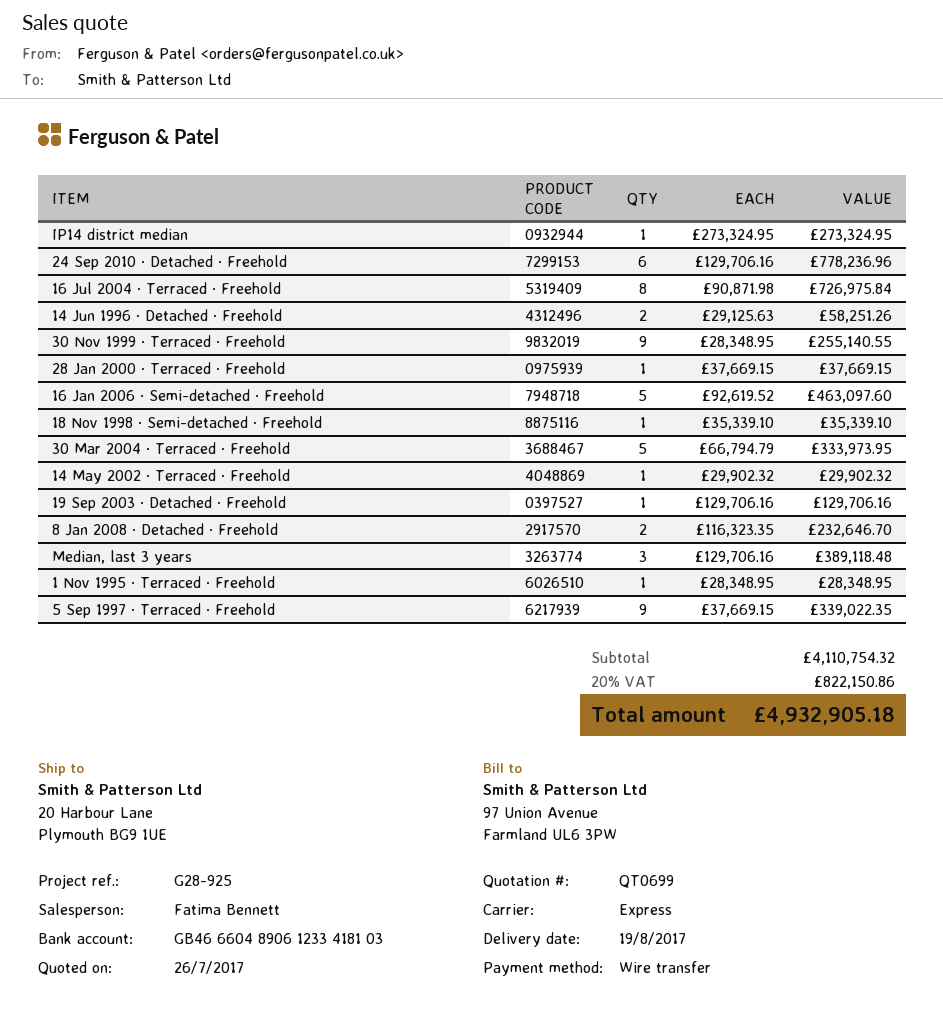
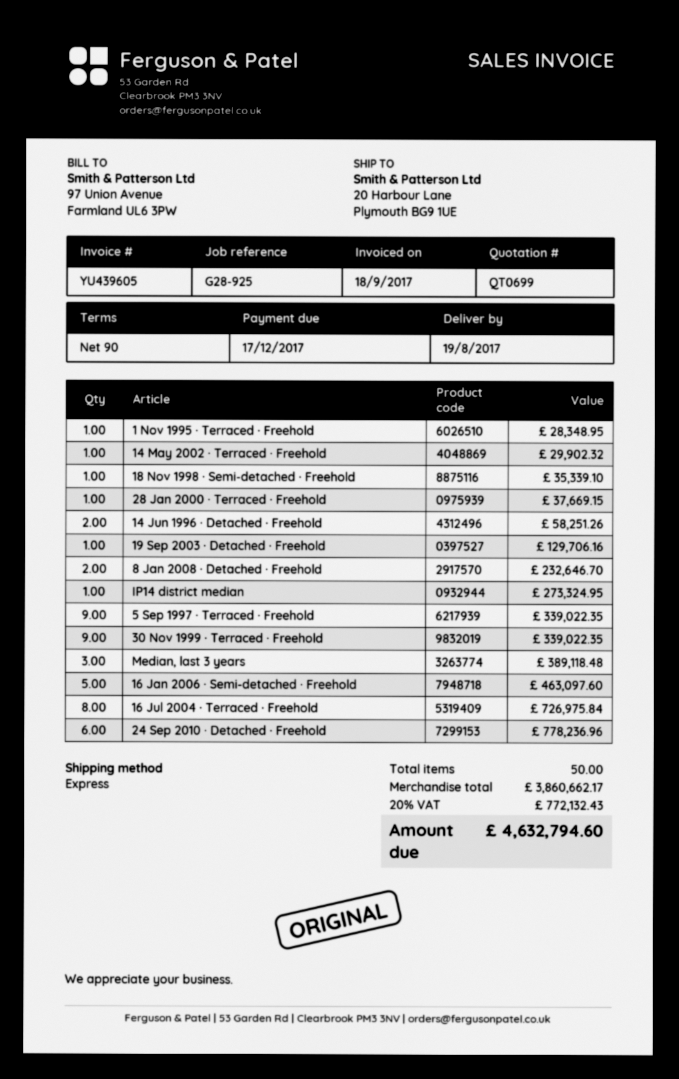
30 Nov 1999 · Terraced · Freehold: 9 for 255140.55 -> 9 for 339022.35
30 Mar 2004 · Terraced · Freehold: 5 for 333973.95 -> none
subtotal: 4110754.32 -> 3860662.17
tax: 20% = 822150.86 -> 20% = 772132.43
total: 4932905.18 -> 4632794.60

